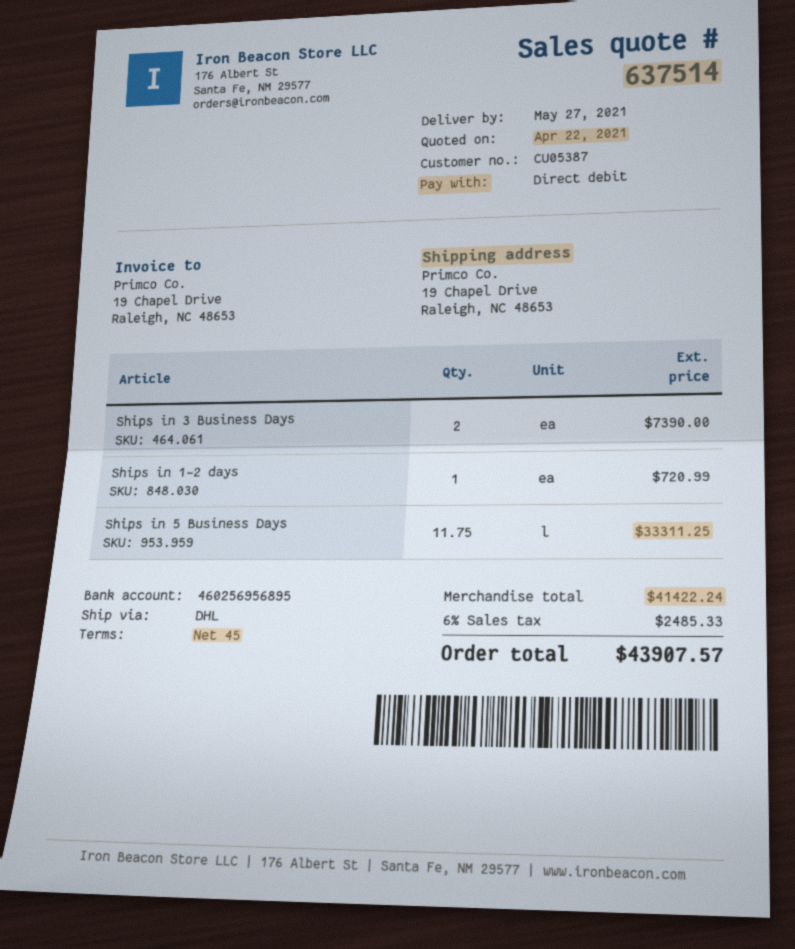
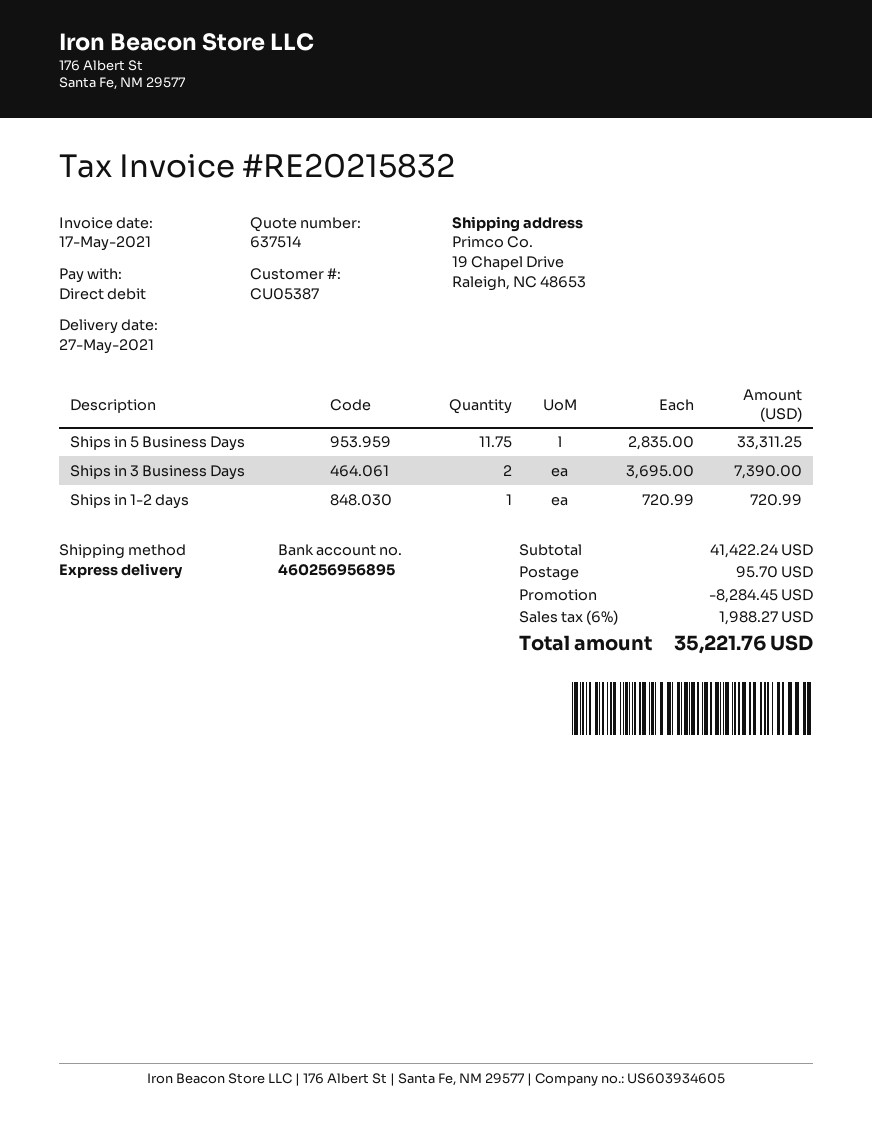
shipping method: DHL -> express
discount: none -> 8284.45
shipping: none -> 95.70
tax: 6% = 2485.33 -> 6% = 1988.27
total: 43907.57 -> 35221.76

